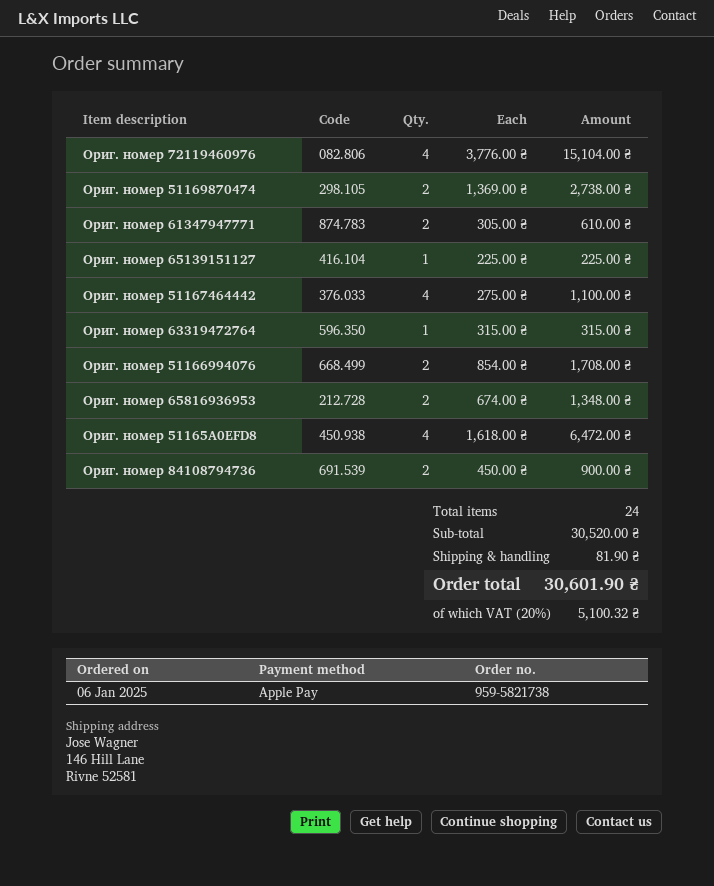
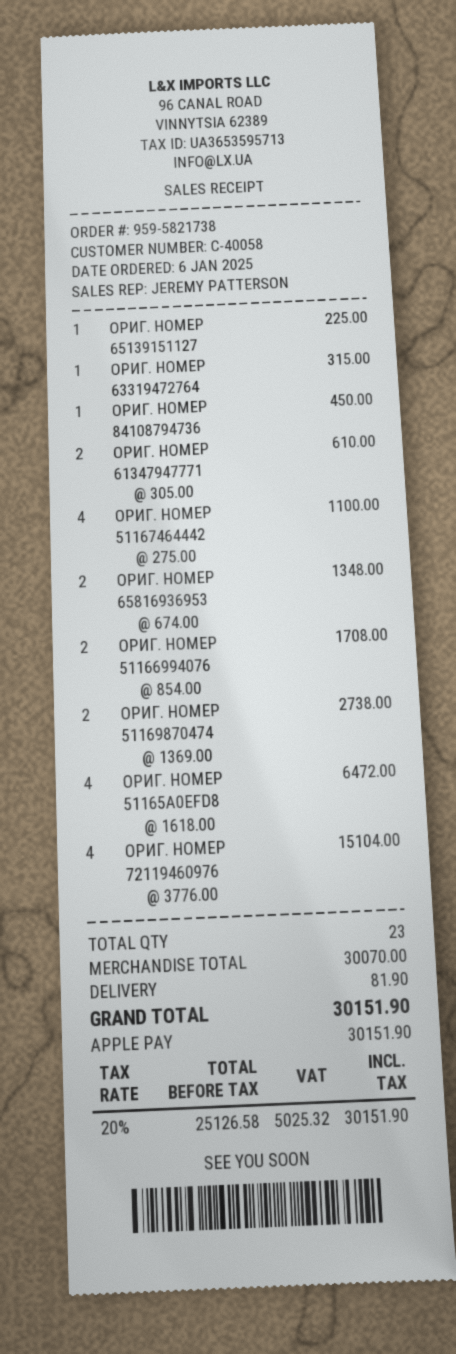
Ориг. номер 84108794736: 2 x 450.00 = 900.00 -> 1 x 450.00 = 450.00
total quantity: 24 -> 23
subtotal: 30520.00 -> 30070.00
tax: 20% = 5100.32 -> 20% = 5025.32
total: 30601.90 -> 30151.90

